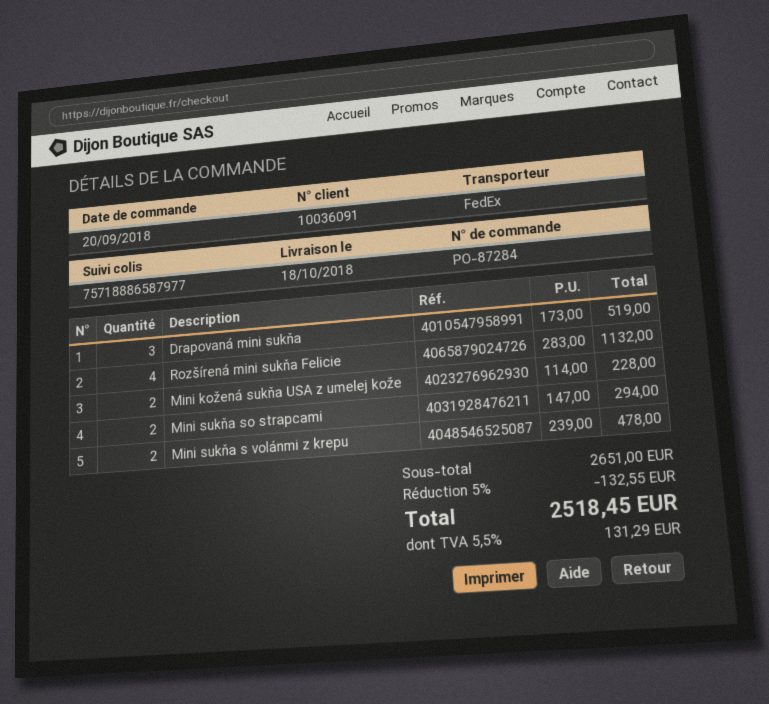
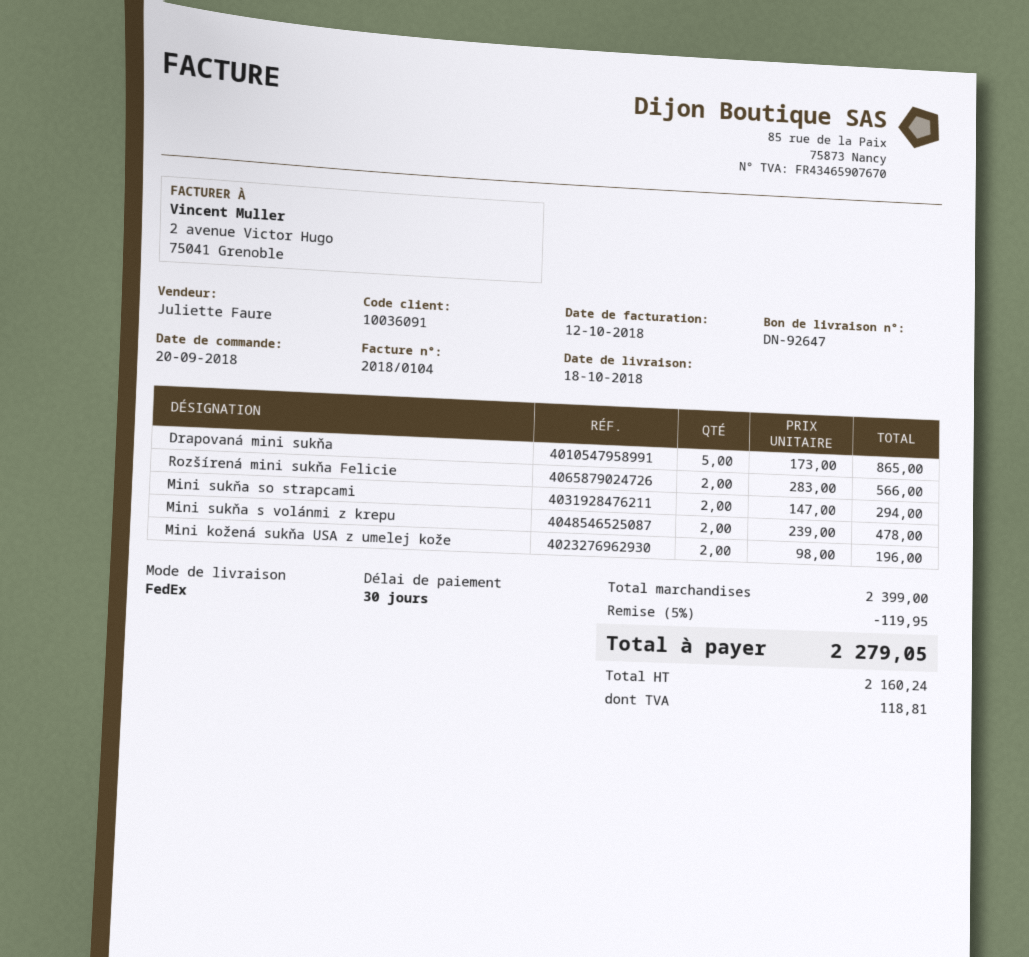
Drapovaná mini sukňa: 3 x 173.00 = 519.00 -> 5 x 173.00 = 865.00
Rozšírená mini sukňa Felicie: 4 x 283.00 = 1132.00 -> 2 x 283.00 = 566.00
Mini kožená sukňa USA z umelej kože: 2 x 114.00 = 228.00 -> 2 x 98.00 = 196.00
subtotal: 2651.00 -> 2399.00
discount: 5% = 132.55 -> 5% = 119.95
tax: 131.29 -> 118.81
total: 2518.45 -> 2279.05

